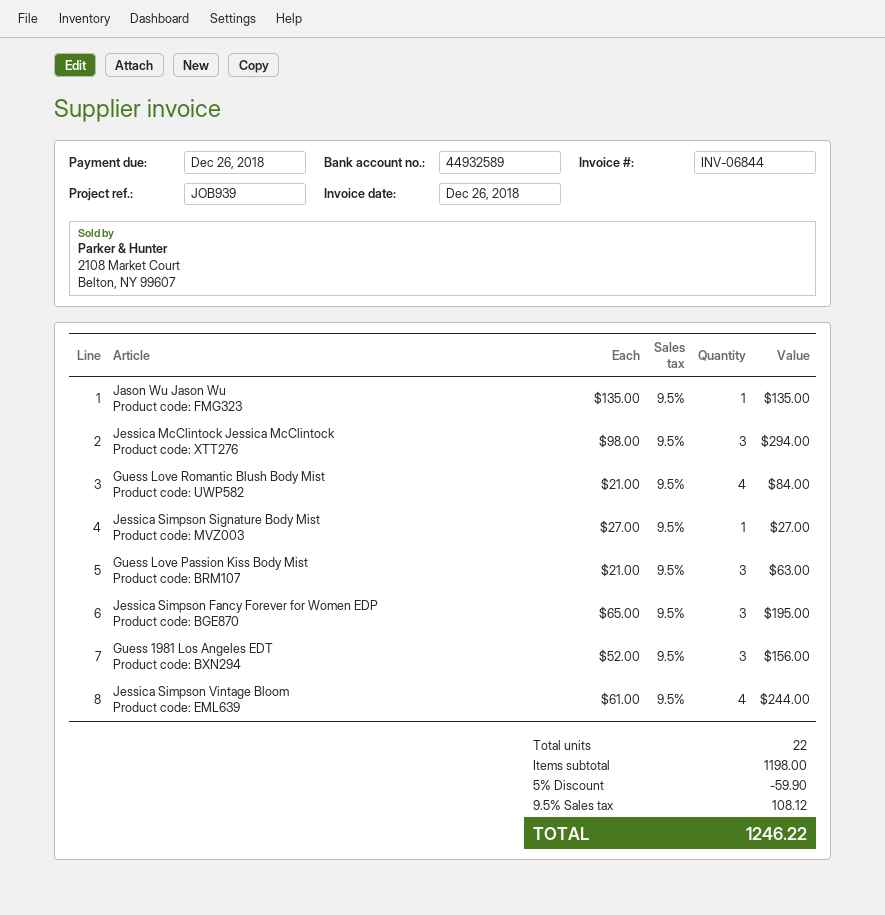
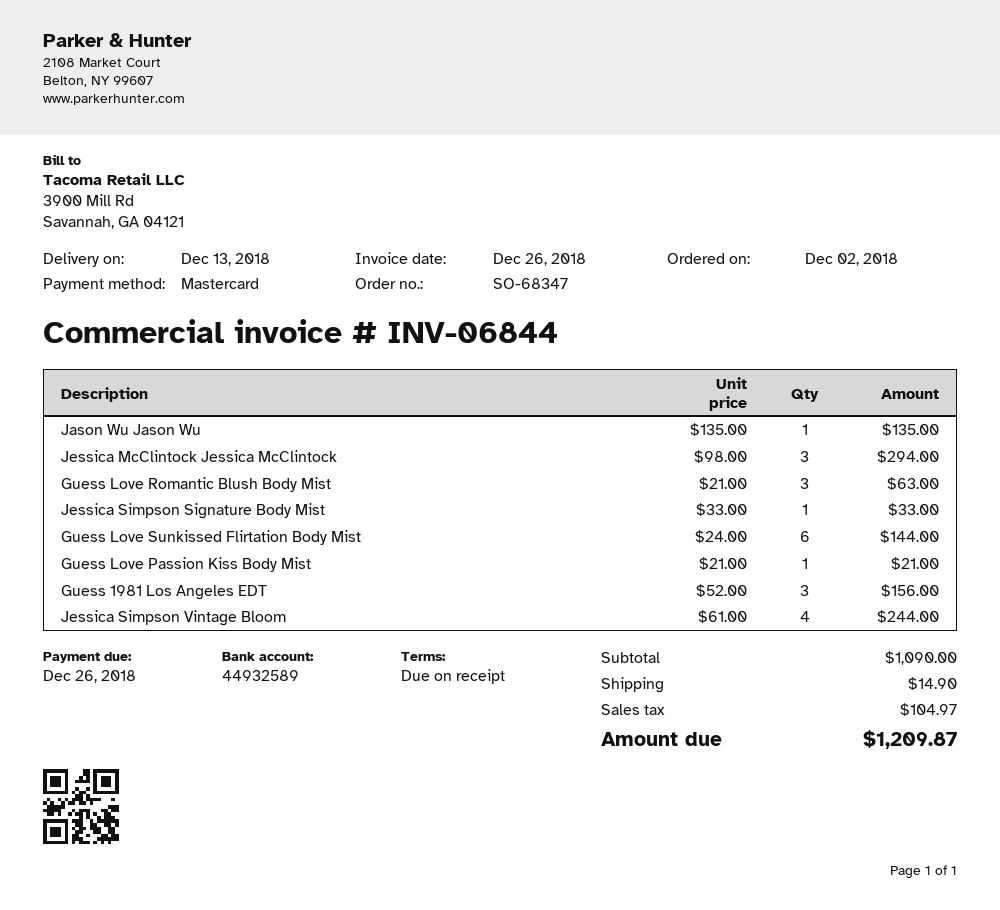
Guess Love Romantic Blush Body Mist: 4 x 21.00 = 84.00 -> 3 x 21.00 = 63.00
Jessica Simpson Signature Body Mist: 1 x 27.00 = 27.00 -> 1 x 33.00 = 33.00
Guess Love Passion Kiss Body Mist: 3 x 21.00 = 63.00 -> 1 x 21.00 = 21.00
Jessica Simpson Fancy Forever for Women EDP: 3 x 65.00 = 195.00 -> none
Guess Love Sunkissed Flirtation Body Mist: none -> 6 x 24.00 = 144.00
subtotal: 1198.00 -> 1090.00
discount: 5% = 59.90 -> none
shipping: none -> 14.90
tax: 108.12 -> 104.97
total: 1246.22 -> 1209.87

